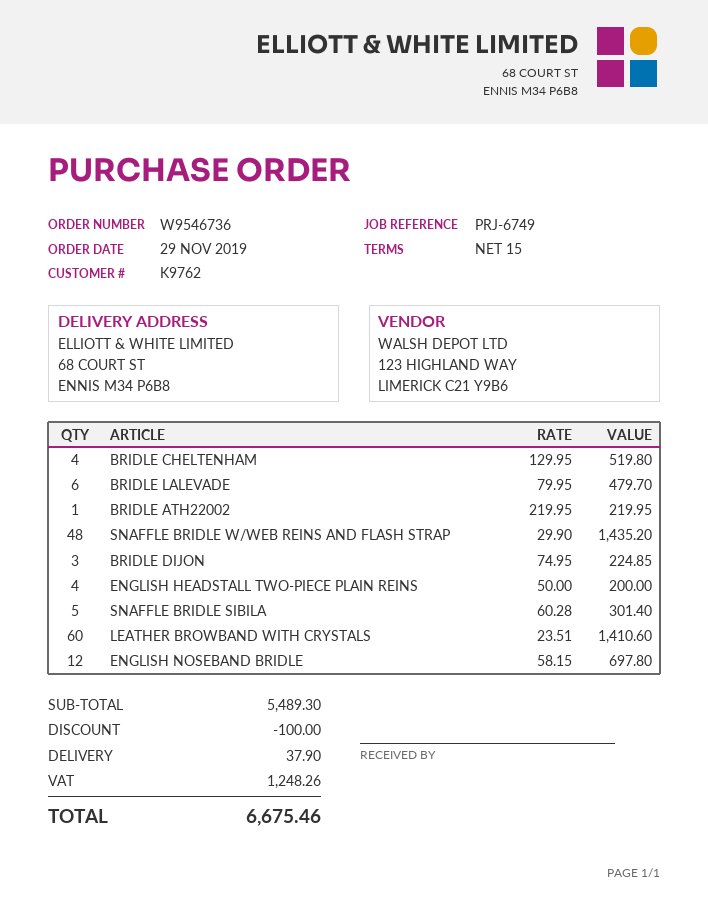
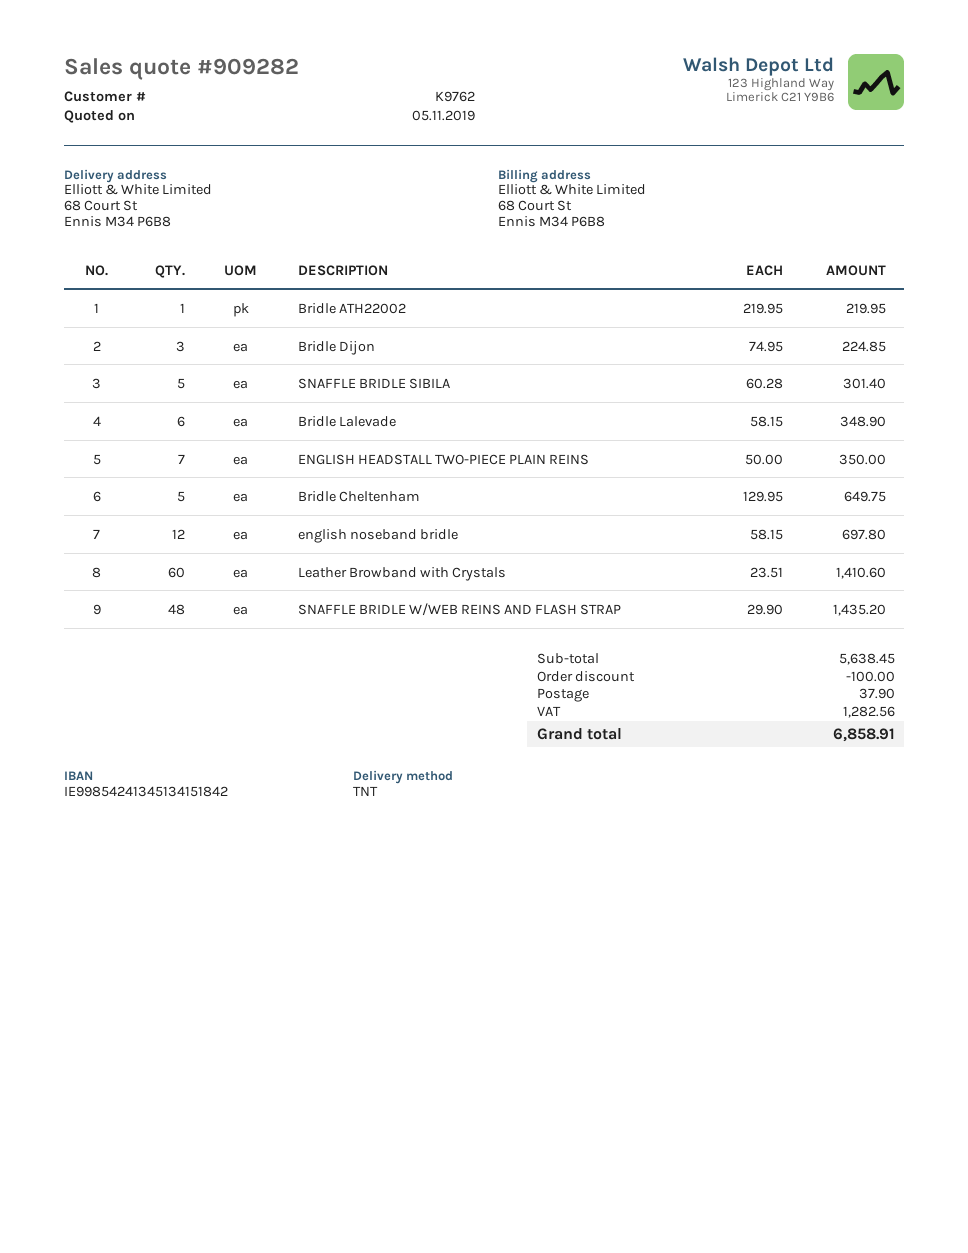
BRIDLE CHELTENHAM: 4 x 129.95 = 519.80 -> 5 x 129.95 = 649.75
BRIDLE LALEVADE: 6 x 79.95 = 479.70 -> 6 x 58.15 = 348.90
ENGLISH HEADSTALL TWO-PIECE PLAIN REINS: 4 x 50.00 = 200.00 -> 7 x 50.00 = 350.00
subtotal: 5489.30 -> 5638.45
tax: 1248.26 -> 1282.56
total: 6675.46 -> 6858.91

